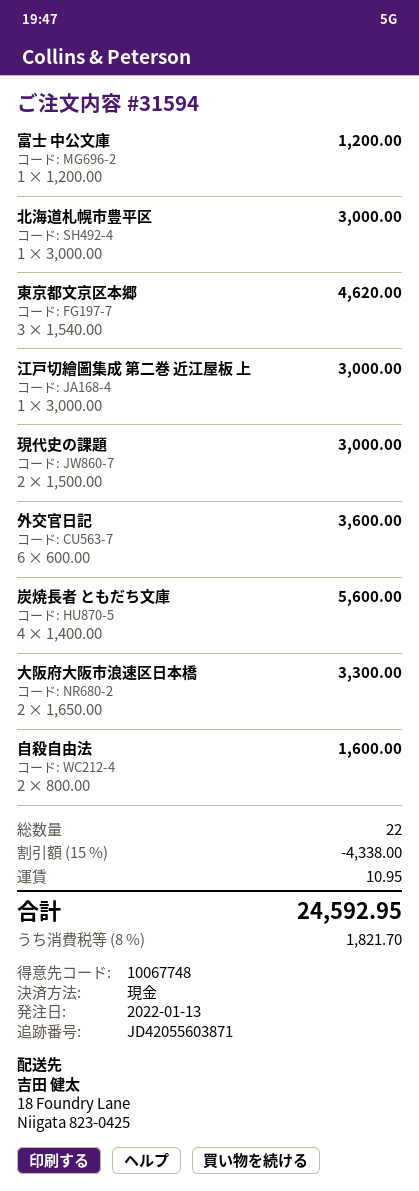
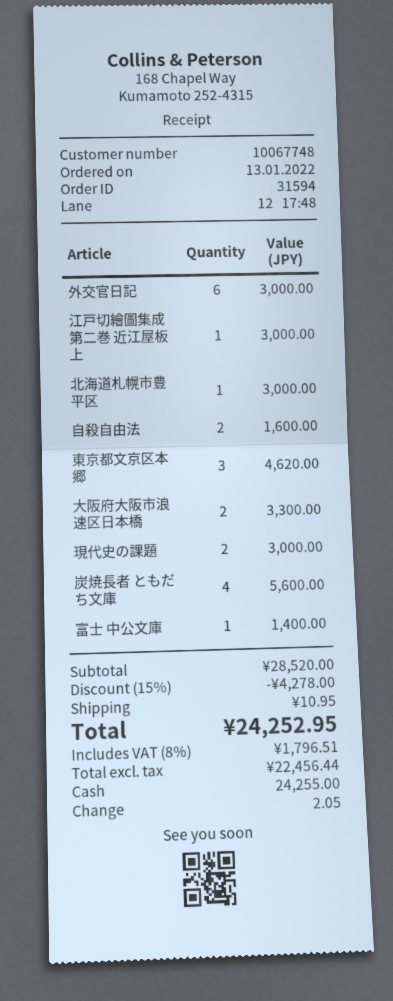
富士 中公文庫: 1 for 1200.00 -> 1 for 1400.00
外交官日記: 6 for 3600.00 -> 6 for 3000.00
discount: 15% = 4338.00 -> 15% = 4278.00
tax: 8% = 1821.70 -> 8% = 1796.51
total: 24592.95 -> 24252.95

